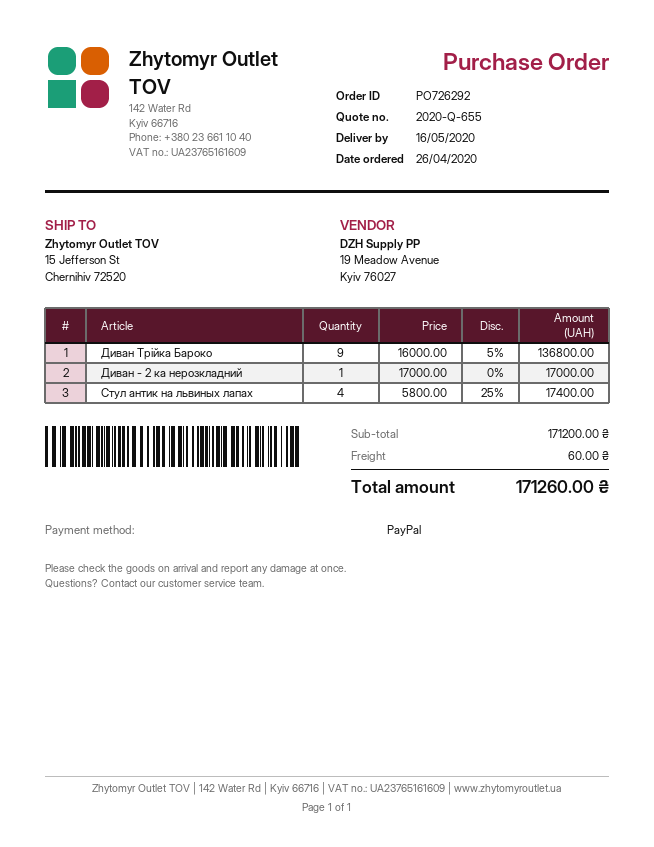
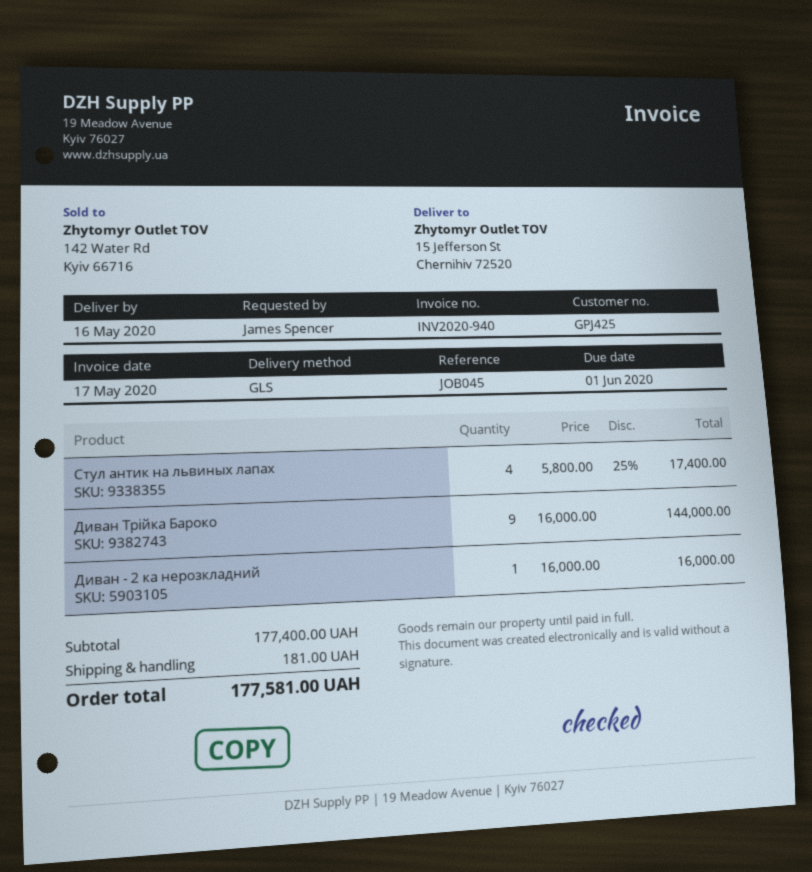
Диван Трійка Бароко: 9 x 16000.00 - 5% = 136800.00 -> 9 x 16000.00 = 144000.00
Диван - 2 ка нерозкладний: 1 x 17000.00 = 17000.00 -> 1 x 16000.00 = 16000.00
subtotal: 171200.00 -> 177400.00
shipping: 60.00 -> 181.00
total: 171260.00 -> 177581.00

